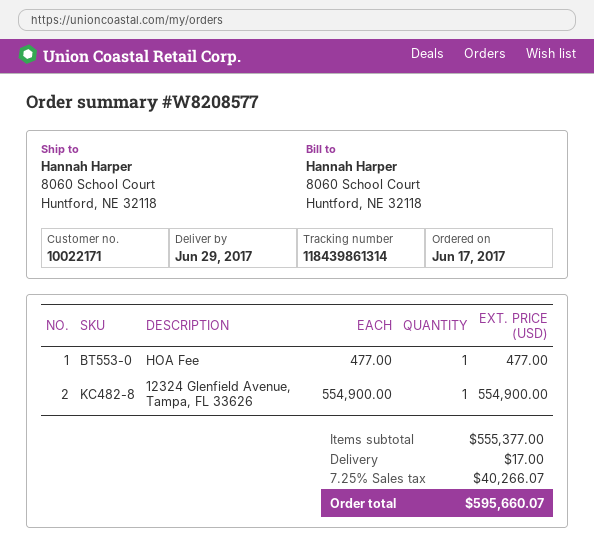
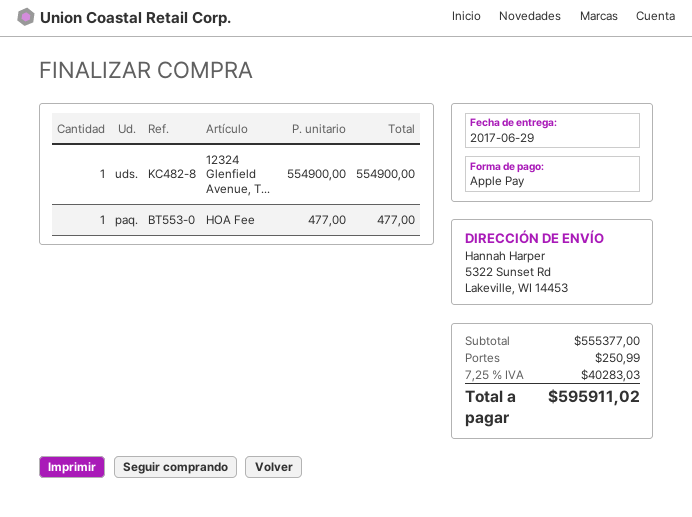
ship to: 8060 School Court, Huntford, NE 32118 -> 5322 Sunset Rd, Lakeville, WI 14453
shipping: 17.00 -> 250.99
tax: 7.25% = 40266.07 -> 7.25% = 40283.03
total: 595660.07 -> 595911.02

